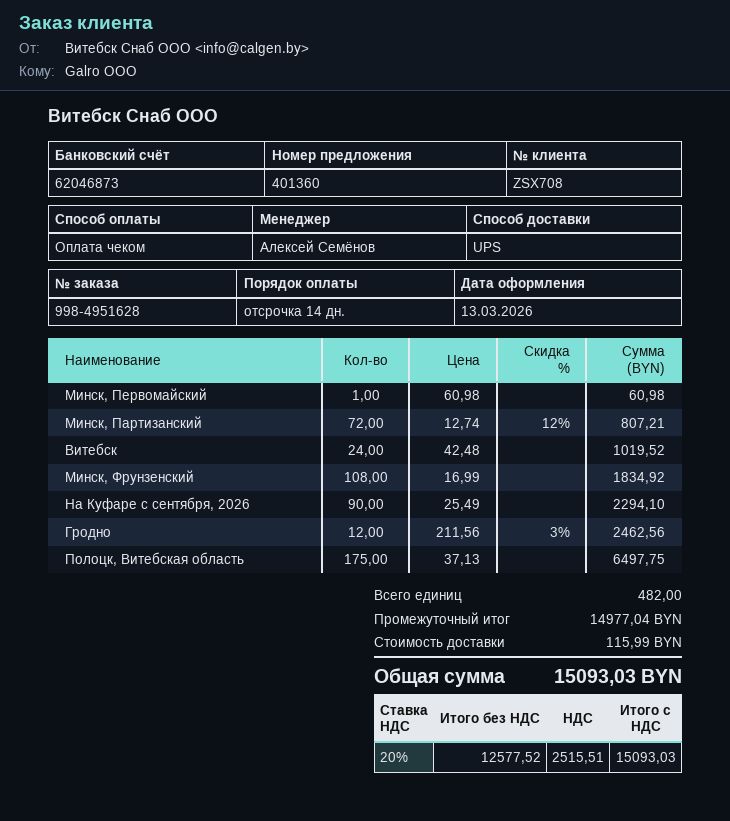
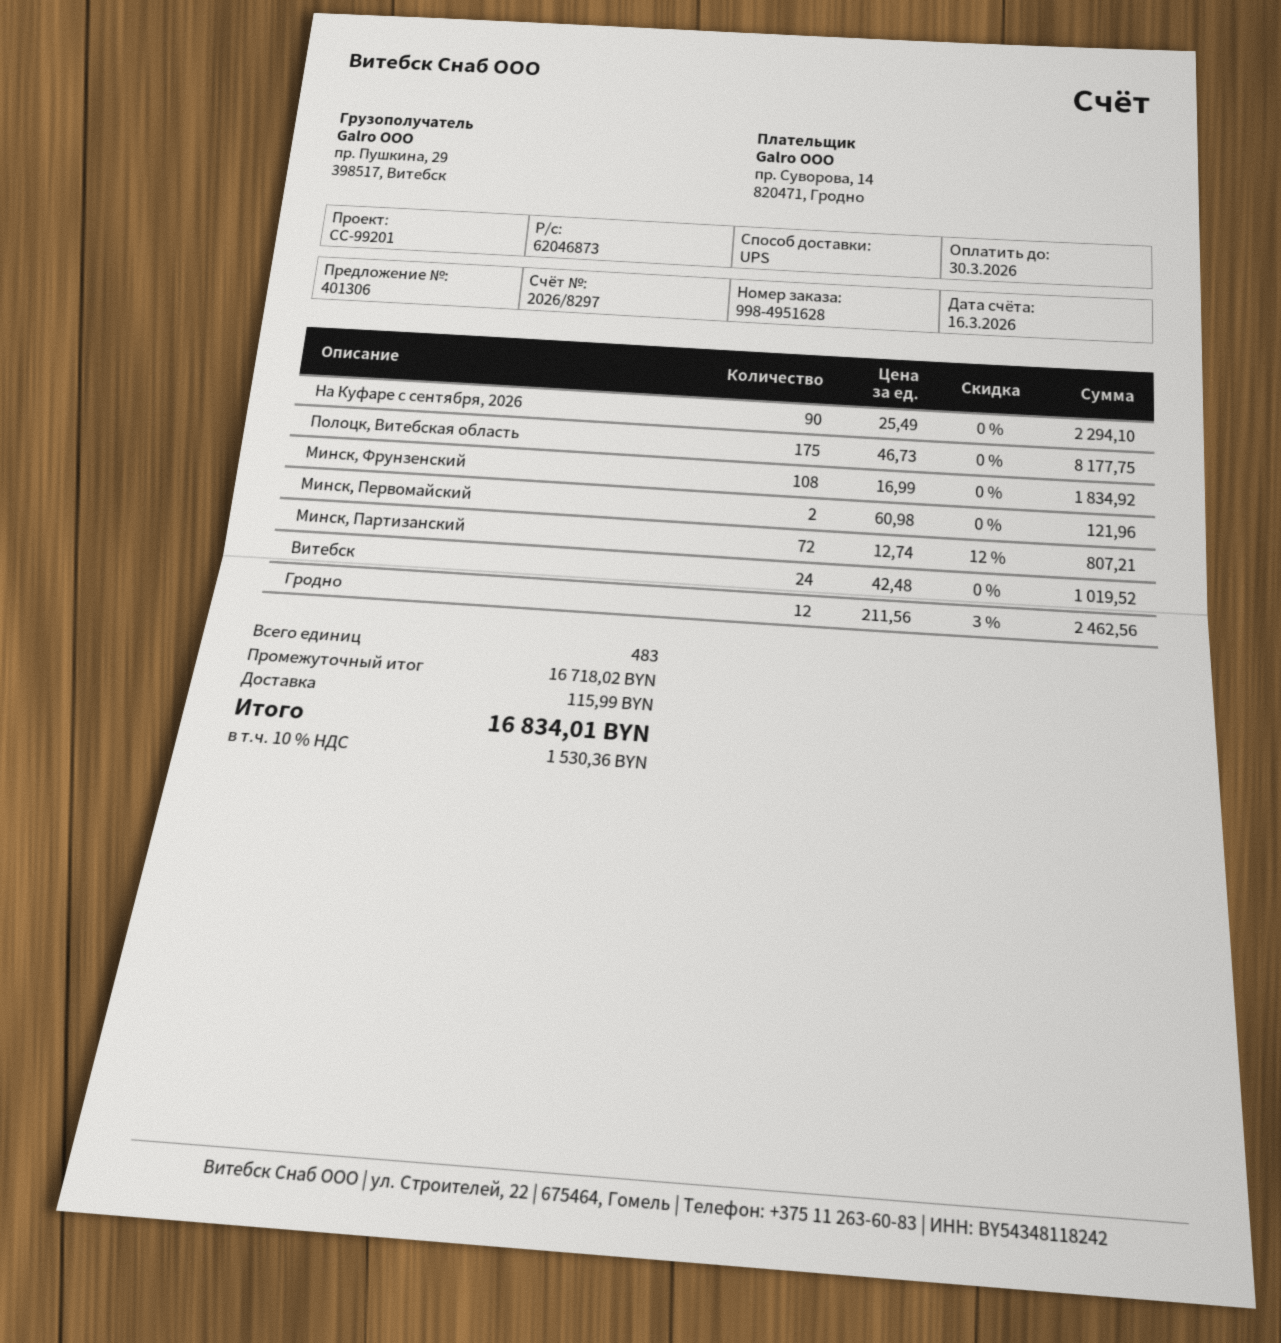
quote number: 401360 -> 401306
Минск, Первомайский: 1 x 60.98 = 60.98 -> 2 x 60.98 = 121.96
Полоцк, Витебская область: 175 x 37.13 = 6497.75 -> 175 x 46.73 = 8177.75
total quantity: 482 -> 483
subtotal: 14977.04 -> 16718.02
tax: 20% = 2515.51 -> 10% = 1530.36
total: 15093.03 -> 16834.01

